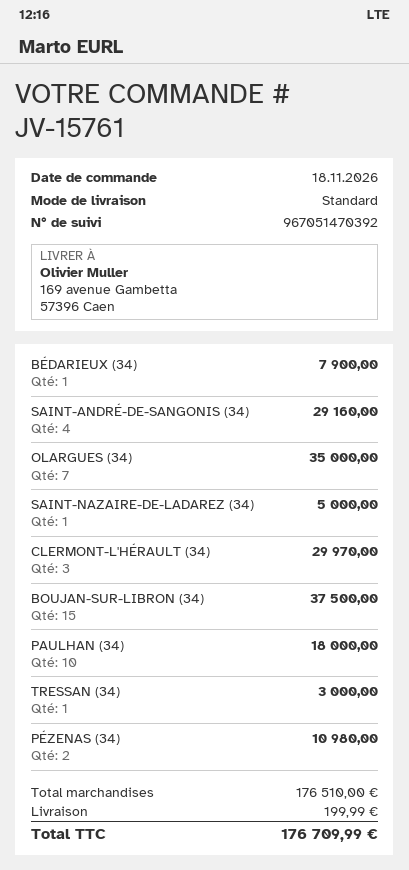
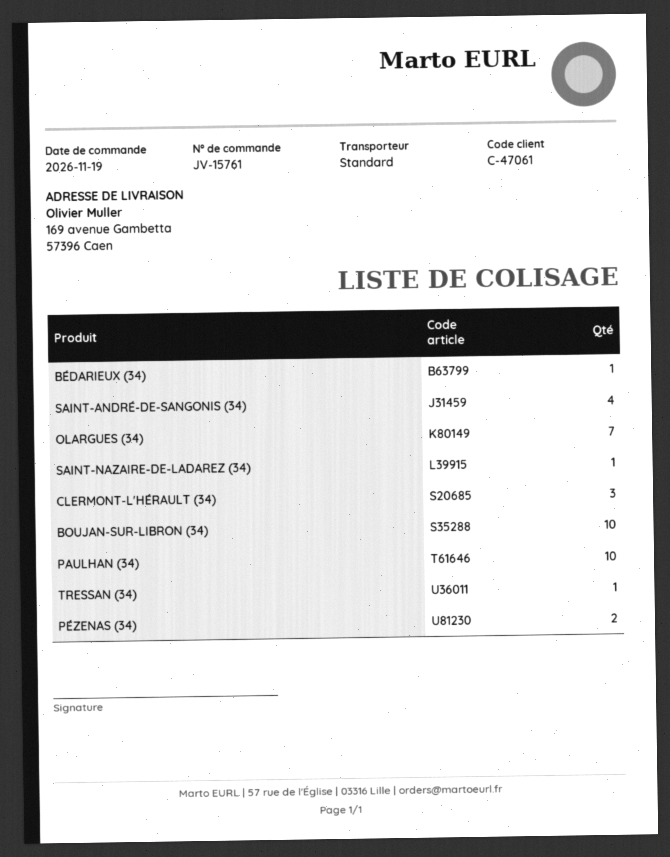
order date: 2026-11-18 -> 2026-11-19
BOUJAN-SUR-LIBRON (34): 15 -> 10

